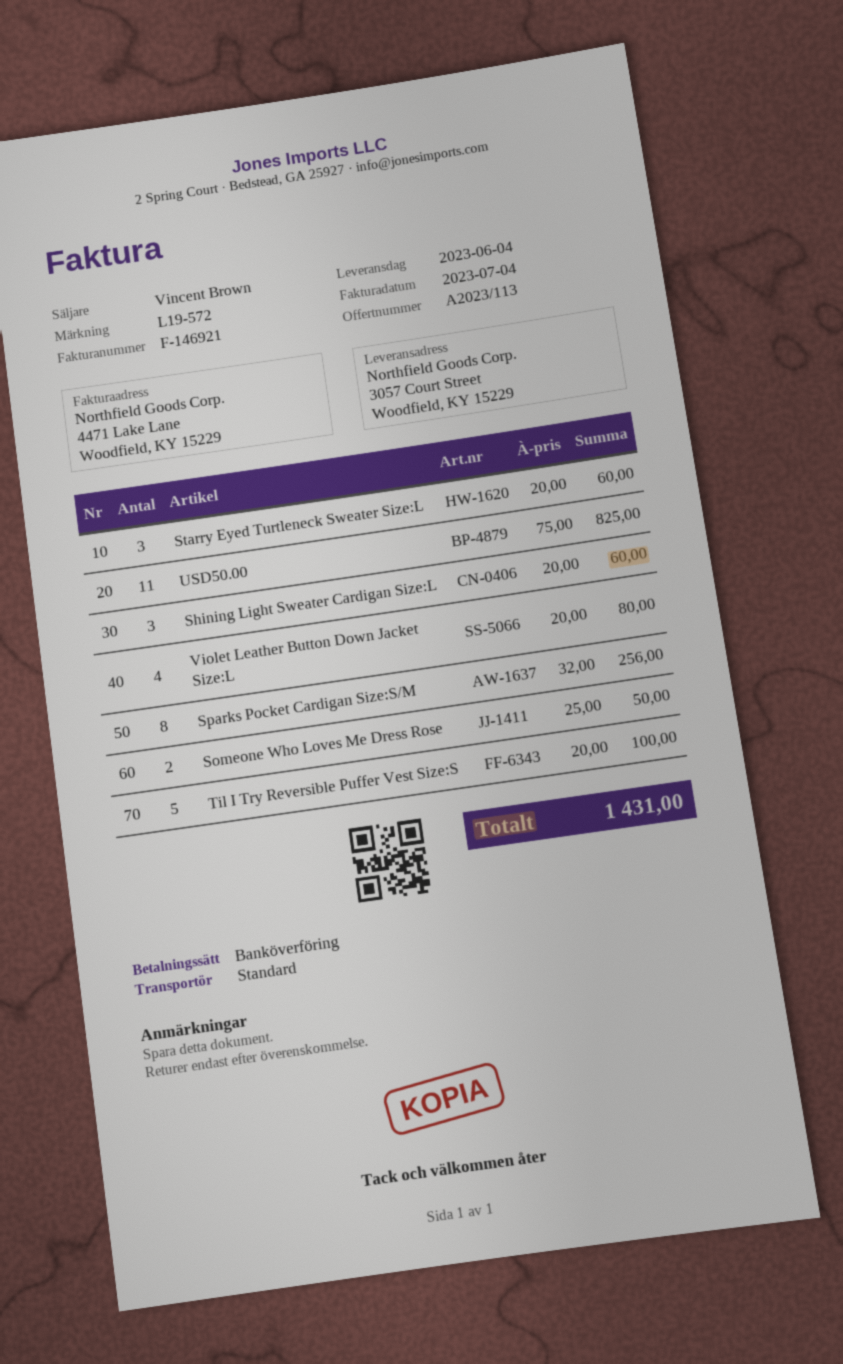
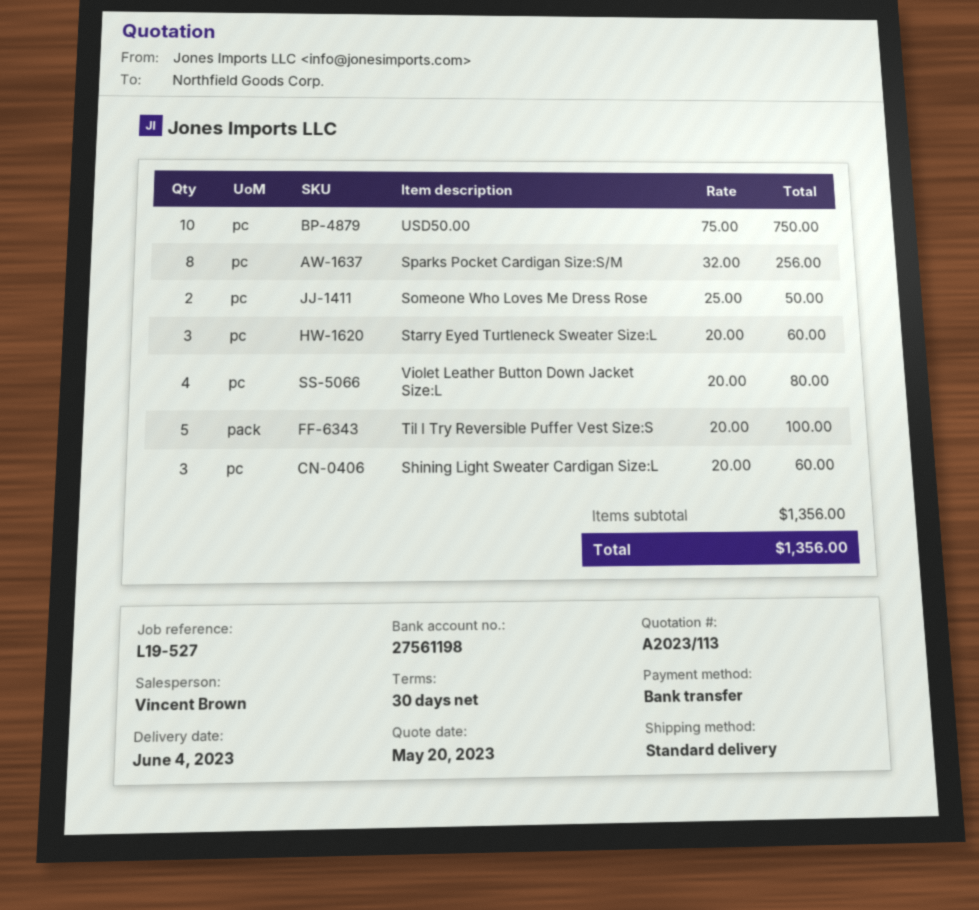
reference: L19-572 -> L19-527
USD50.00: 11 x 75.00 = 825.00 -> 10 x 75.00 = 750.00
total: 1431.00 -> 1356.00

